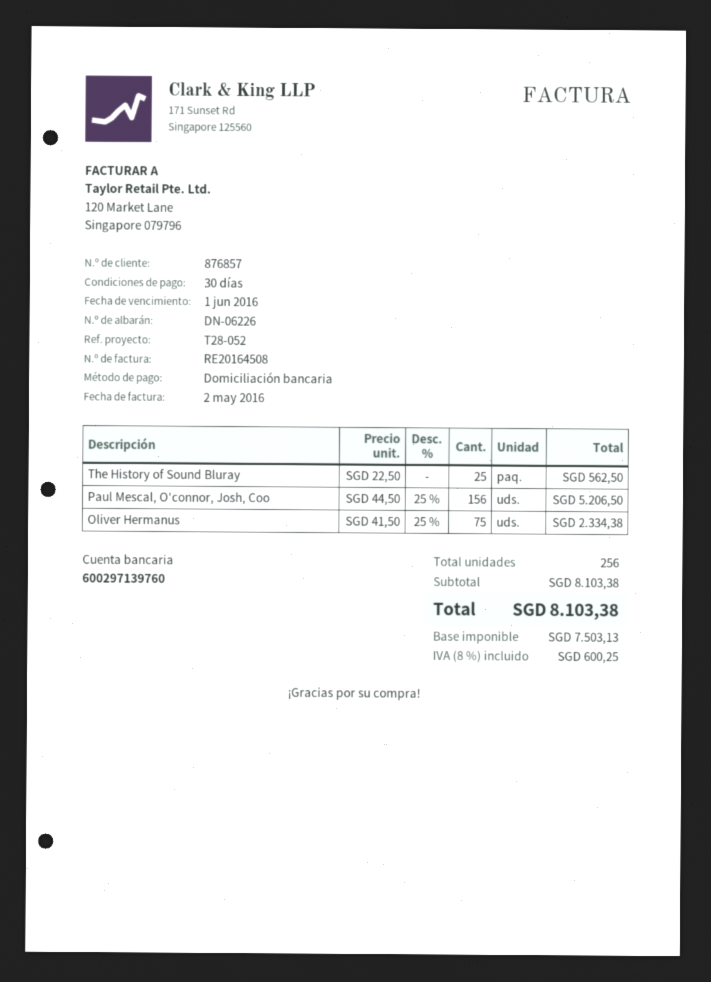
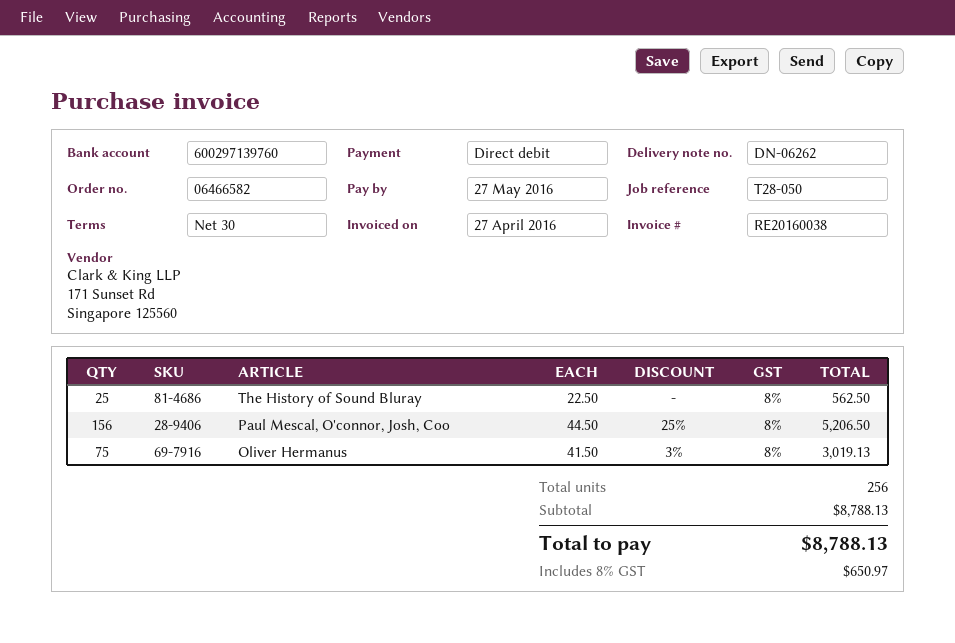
delivery note number: DN-06226 -> DN-06262
invoice number: RE20164508 -> RE20160038
invoice date: 2016-05-02 -> 2016-04-27
due date: 2016-06-01 -> 2016-05-27
reference: T28-052 -> T28-050
Oliver Hermanus: 75 x 41.50 - 25% = 2334.38 -> 75 x 41.50 - 3% = 3019.13
subtotal: 8103.38 -> 8788.13
tax: 8% = 600.25 -> 8% = 650.97
total: 8103.38 -> 8788.13

